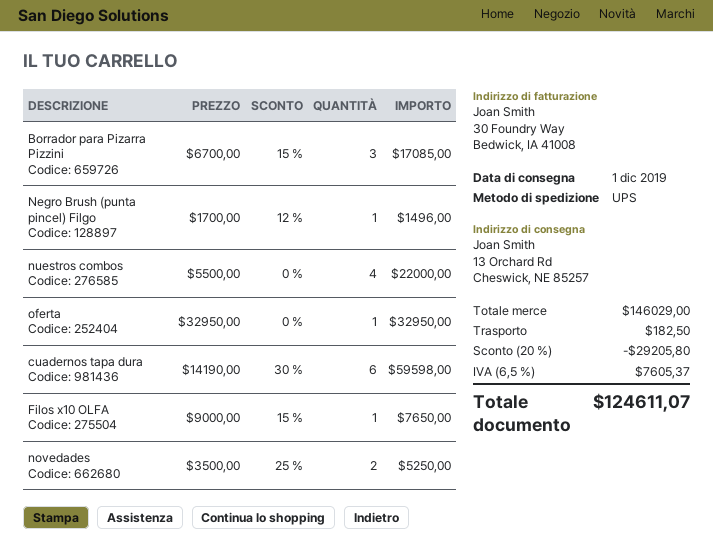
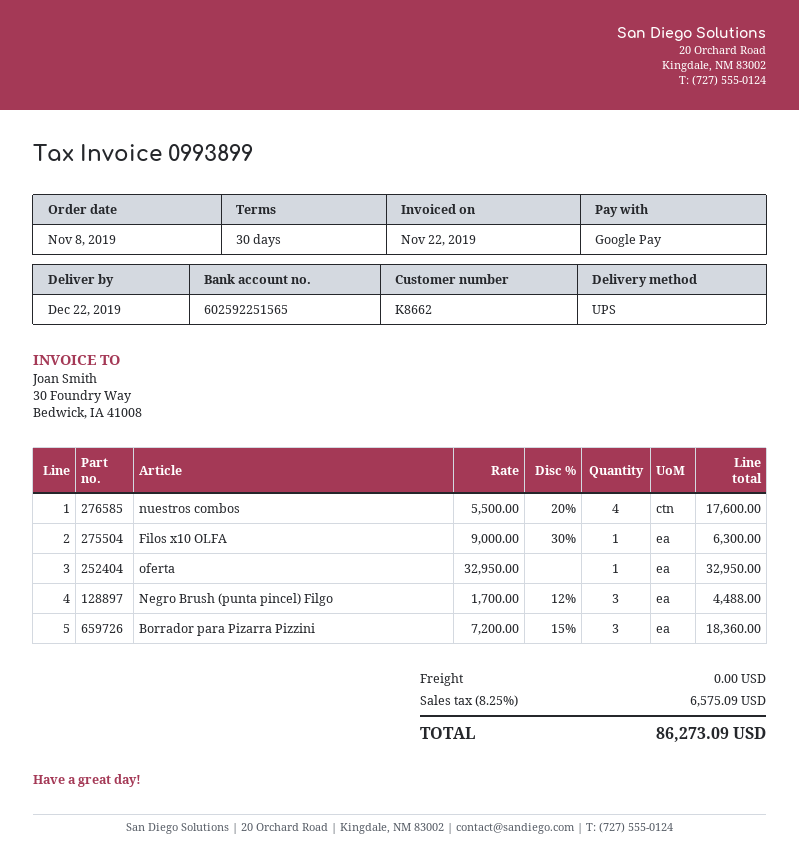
delivery date: 2019-12-01 -> 2019-12-22
Borrador para Pizarra Pizzini: 3 x 6700.00 - 15% = 17085.00 -> 3 x 7200.00 - 15% = 18360.00
Negro Brush (punta pincel) Filgo: 1 x 1700.00 - 12% = 1496.00 -> 3 x 1700.00 - 12% = 4488.00
nuestros combos: 4 x 5500.00 = 22000.00 -> 4 x 5500.00 - 20% = 17600.00
cuadernos tapa dura: 6 x 14190.00 - 30% = 59598.00 -> none
Filos x10 OLFA: 1 x 9000.00 - 15% = 7650.00 -> 1 x 9000.00 - 30% = 6300.00
novedades: 2 x 3500.00 - 25% = 5250.00 -> none
discount: 20% = 29205.80 -> none
shipping: 182.50 -> 0.00
tax: 6.5% = 7605.37 -> 8.25% = 6575.09
total: 124611.07 -> 86273.09

